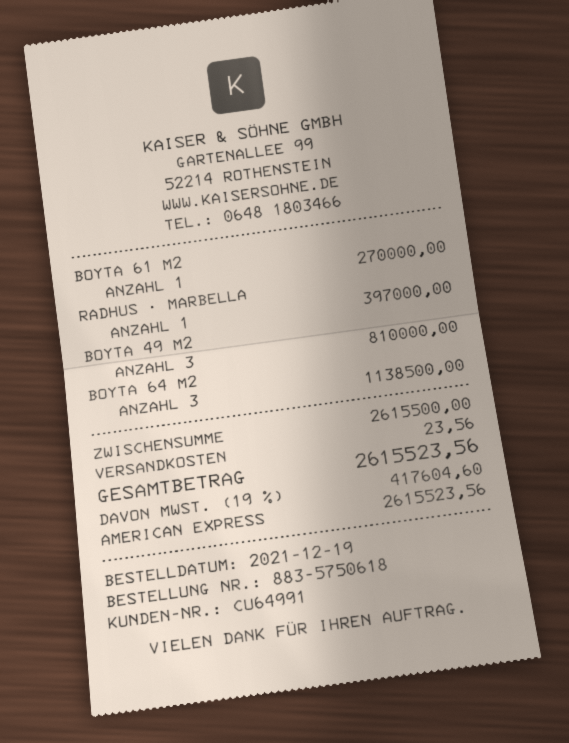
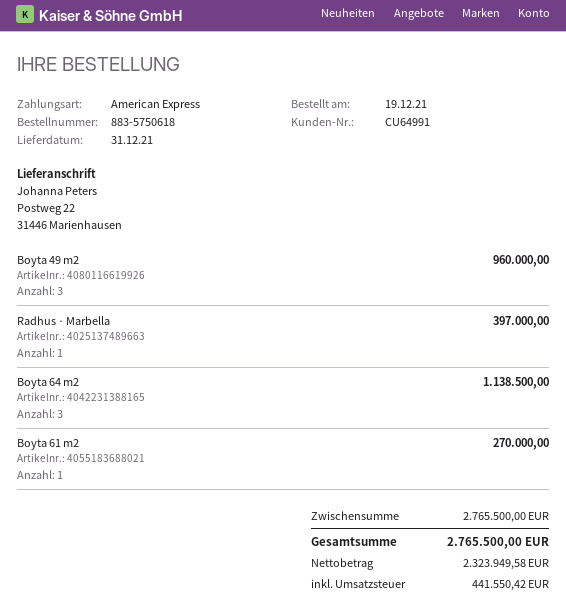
BOYTA 49 M2: 3 for 810000.00 -> 3 for 960000.00
subtotal: 2615500.00 -> 2765500.00
shipping: 23.56 -> none
tax: 417604.60 -> 441550.42
total: 2615523.56 -> 2765500.00

